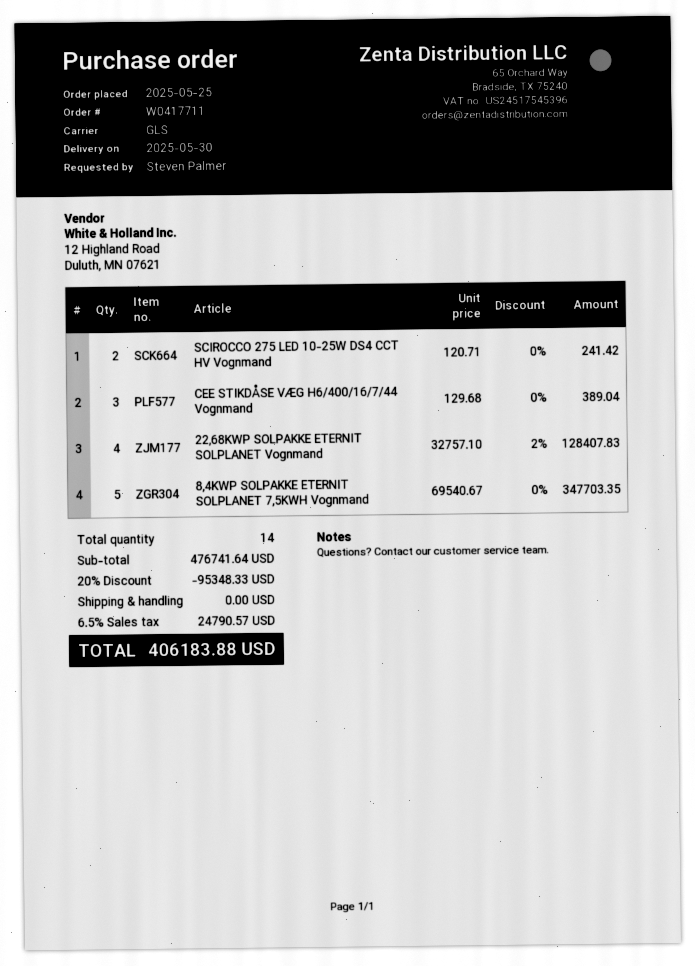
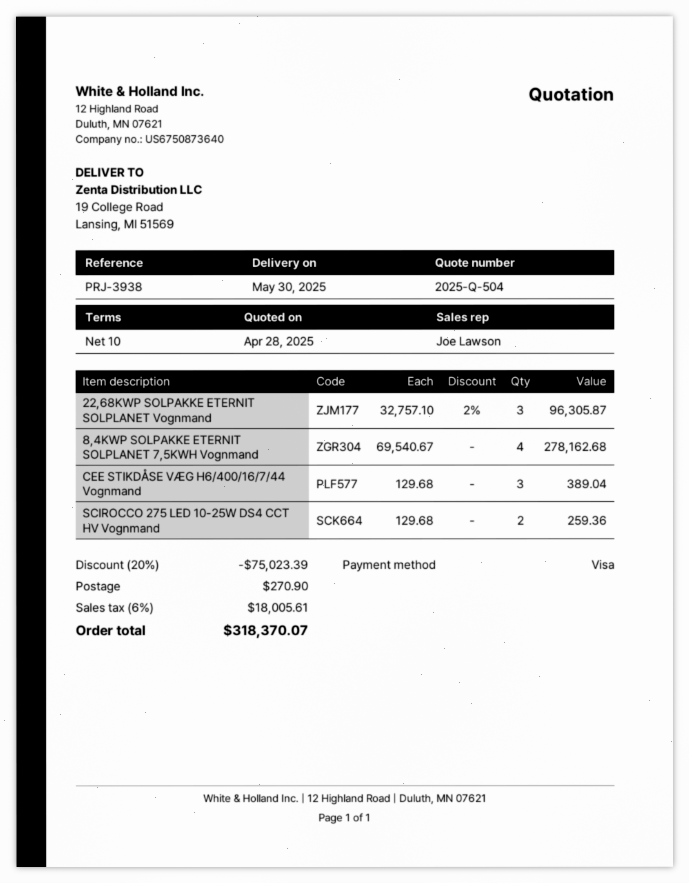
SCIROCCO 275 LED 10-25W DS4 CCT HV Vognmand: 2 x 120.71 = 241.42 -> 2 x 129.68 = 259.36
22,68KWP SOLPAKKE ETERNIT SOLPLANET Vognmand: 4 x 32757.10 - 2% = 128407.83 -> 3 x 32757.10 - 2% = 96305.87
8,4KWP SOLPAKKE ETERNIT SOLPLANET 7,5KWH Vognmand: 5 x 69540.67 = 347703.35 -> 4 x 69540.67 = 278162.68
discount: 20% = 95348.33 -> 20% = 75023.39
shipping: 0.00 -> 270.90
tax: 6.5% = 24790.57 -> 6% = 18005.61
total: 406183.88 -> 318370.07

